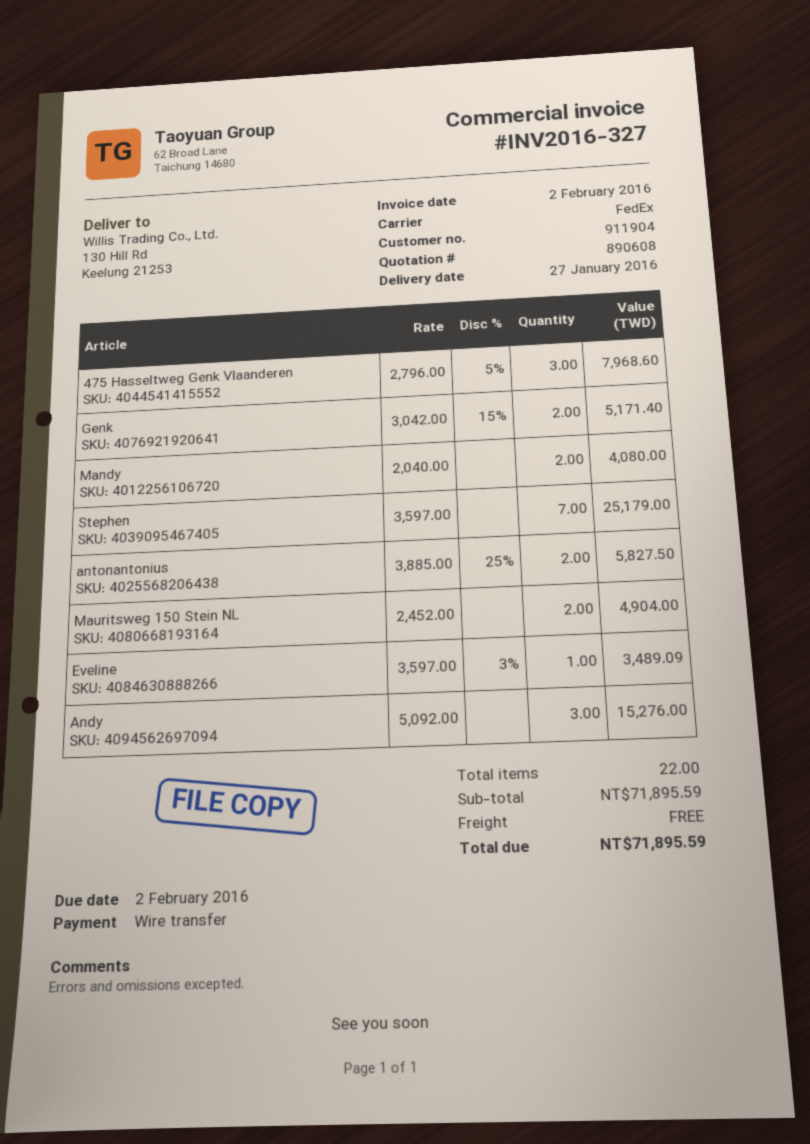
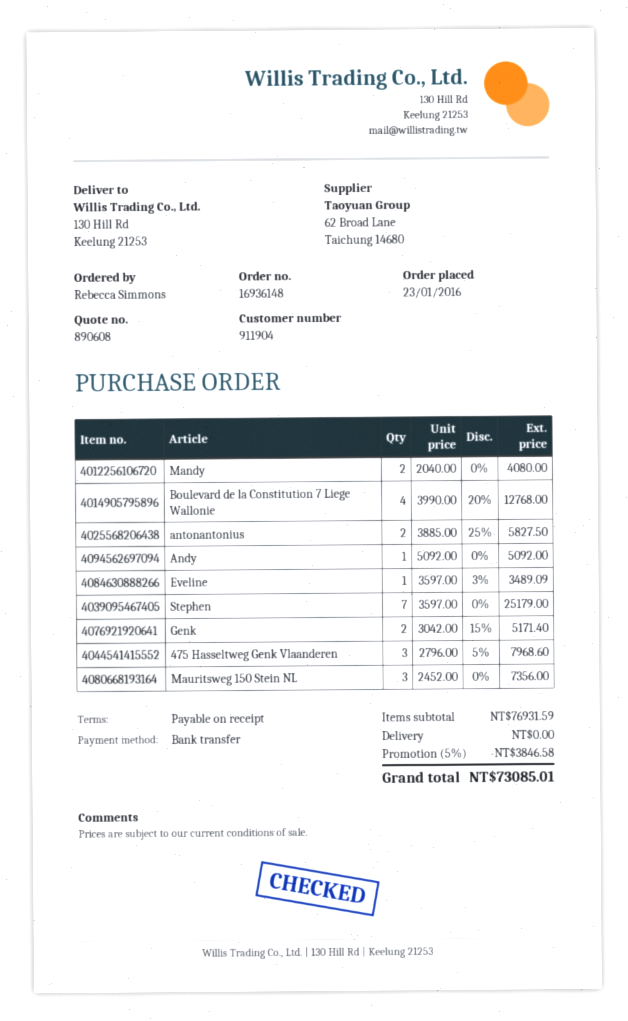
Mauritsweg 150 Stein NL: 2 x 2452.00 = 4904.00 -> 3 x 2452.00 = 7356.00
Andy: 3 x 5092.00 = 15276.00 -> 1 x 5092.00 = 5092.00
Boulevard de la Constitution 7 Liege Wallonie: none -> 4 x 3990.00 - 20% = 12768.00
subtotal: 71895.59 -> 76931.59
discount: none -> 5% = 3846.58
total: 71895.59 -> 73085.01

